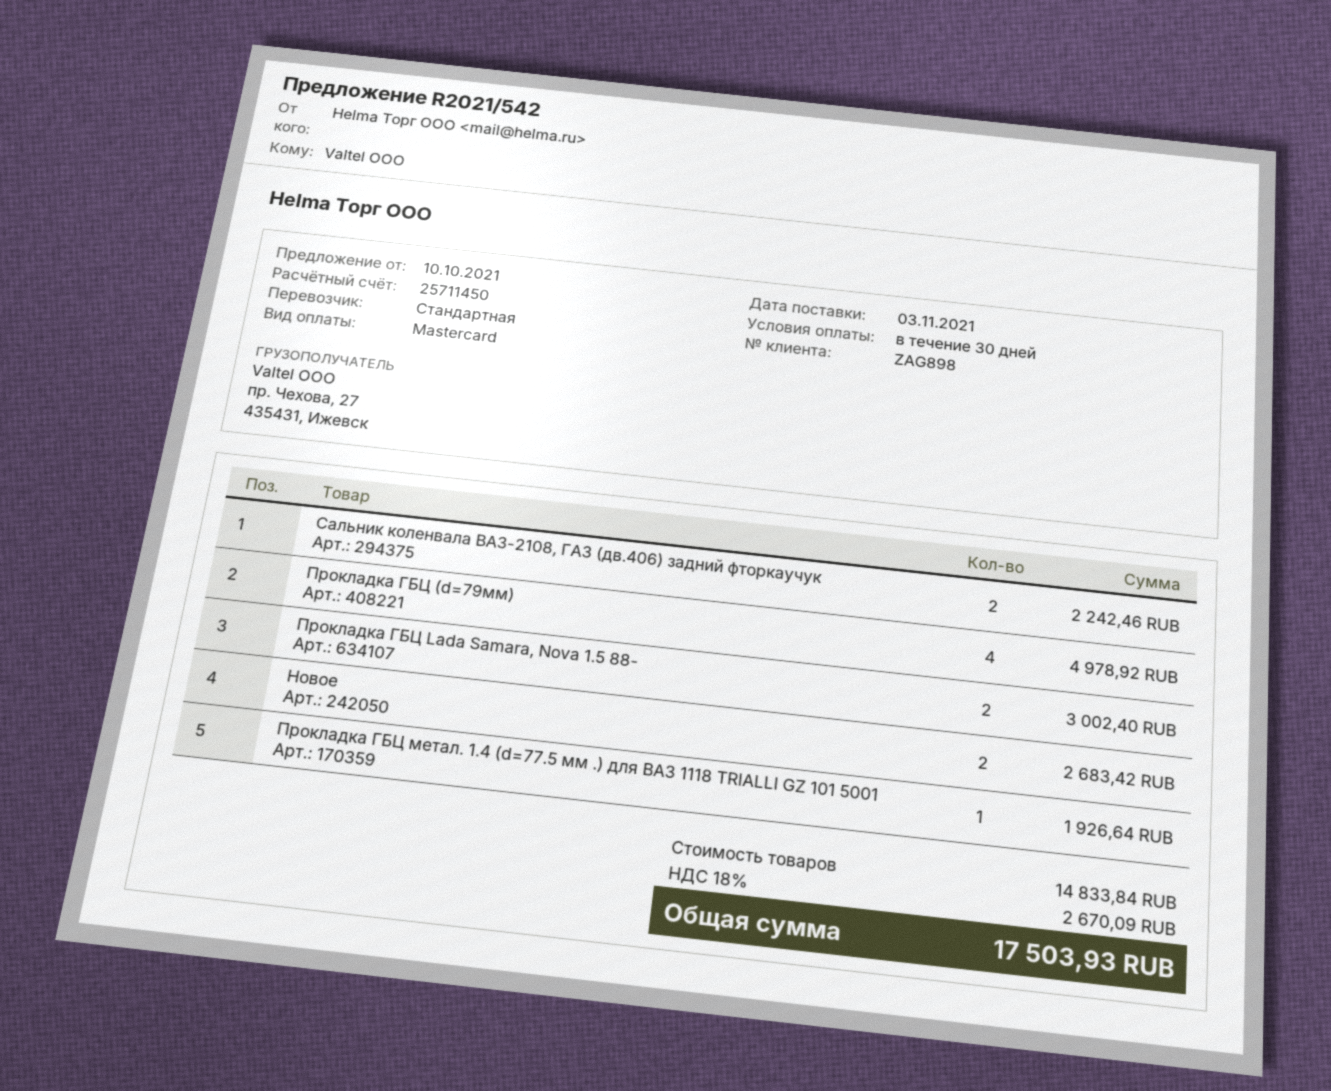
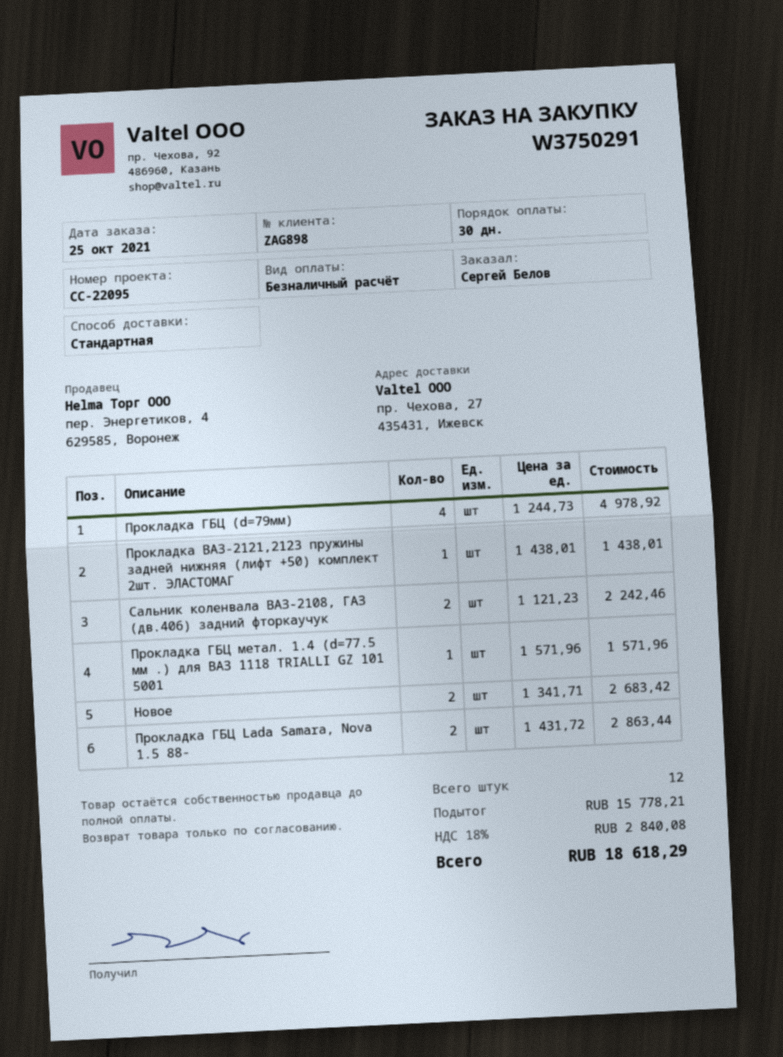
payment method: Mastercard -> bank transfer
Прокладка ГБЦ Lada Samara, Nova 1.5 88-: 2 for 3002.40 -> 2 for 2863.44
Прокладка ГБЦ метал. 1.4 (d=77.5 мм .) для ВАЗ 1118 TRIALLI GZ 101 5001: 1 for 1926.64 -> 1 for 1571.96
Прокладка ВАЗ-2121,2123 пружины задней нижняя (лифт +50) комплект 2шт. ЭЛАСТОМАГ: none -> 1 for 1438.01
subtotal: 14833.84 -> 15778.21
tax: 18% = 2670.09 -> 18% = 2840.08
total: 17503.93 -> 18618.29

